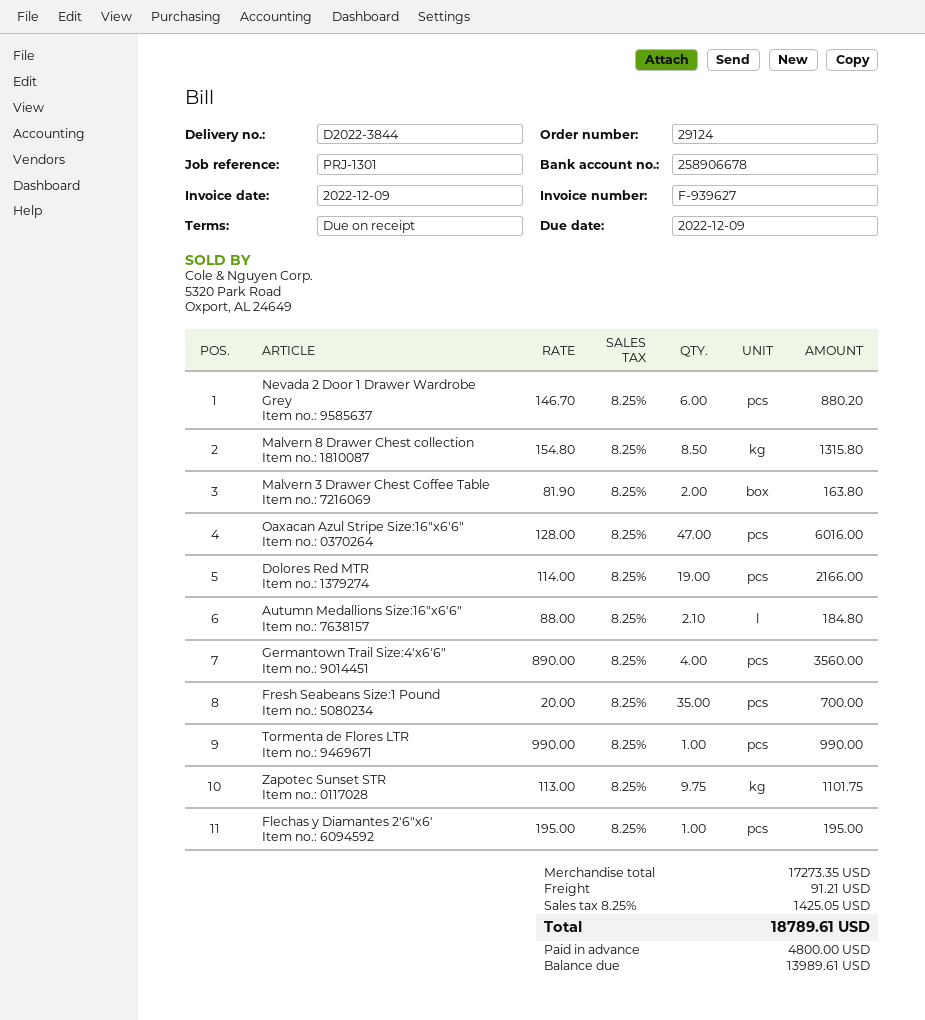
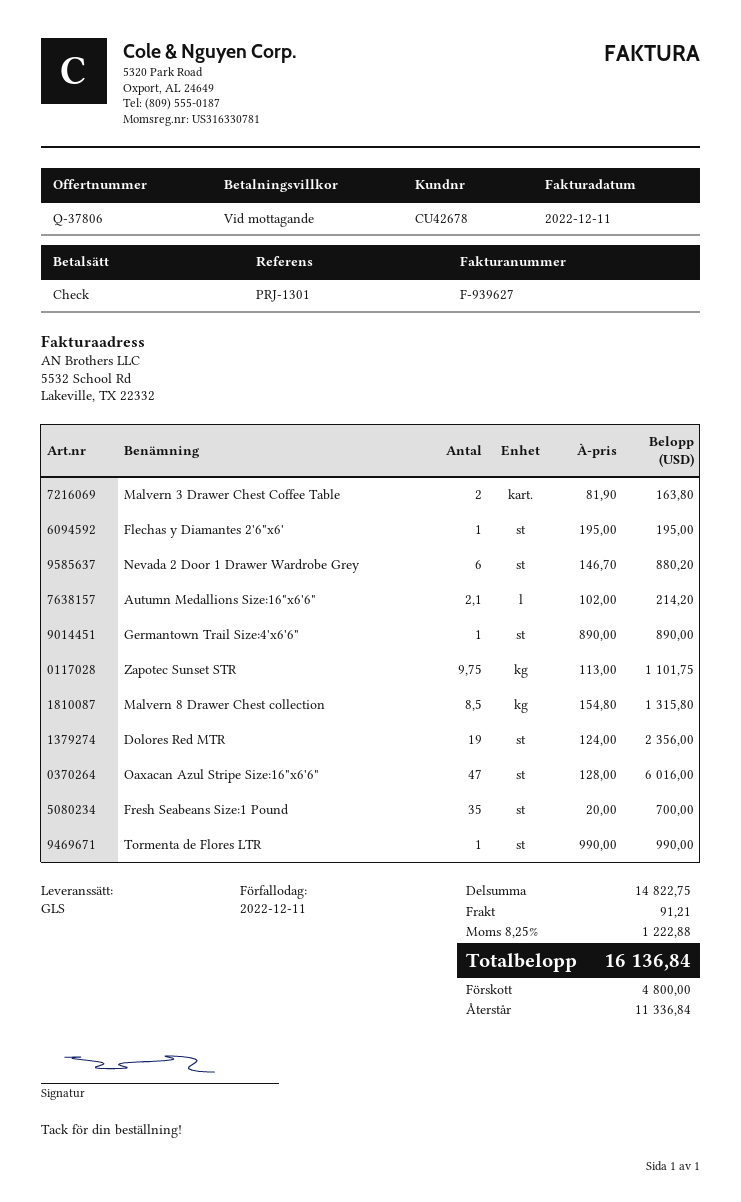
invoice date: 2022-12-09 -> 2022-12-11
due date: 2022-12-09 -> 2022-12-11
Dolores Red MTR: 19 x 114.00 = 2166.00 -> 19 x 124.00 = 2356.00
Autumn Medallions Size:16"x6'6": 2.1 x 88.00 = 184.80 -> 2.1 x 102.00 = 214.20
Germantown Trail Size:4'x6'6": 4 x 890.00 = 3560.00 -> 1 x 890.00 = 890.00
subtotal: 17273.35 -> 14822.75
tax: 8.25% = 1425.05 -> 8.25% = 1222.88
total: 18789.61 -> 16136.84
balance: 13989.61 -> 11336.84

